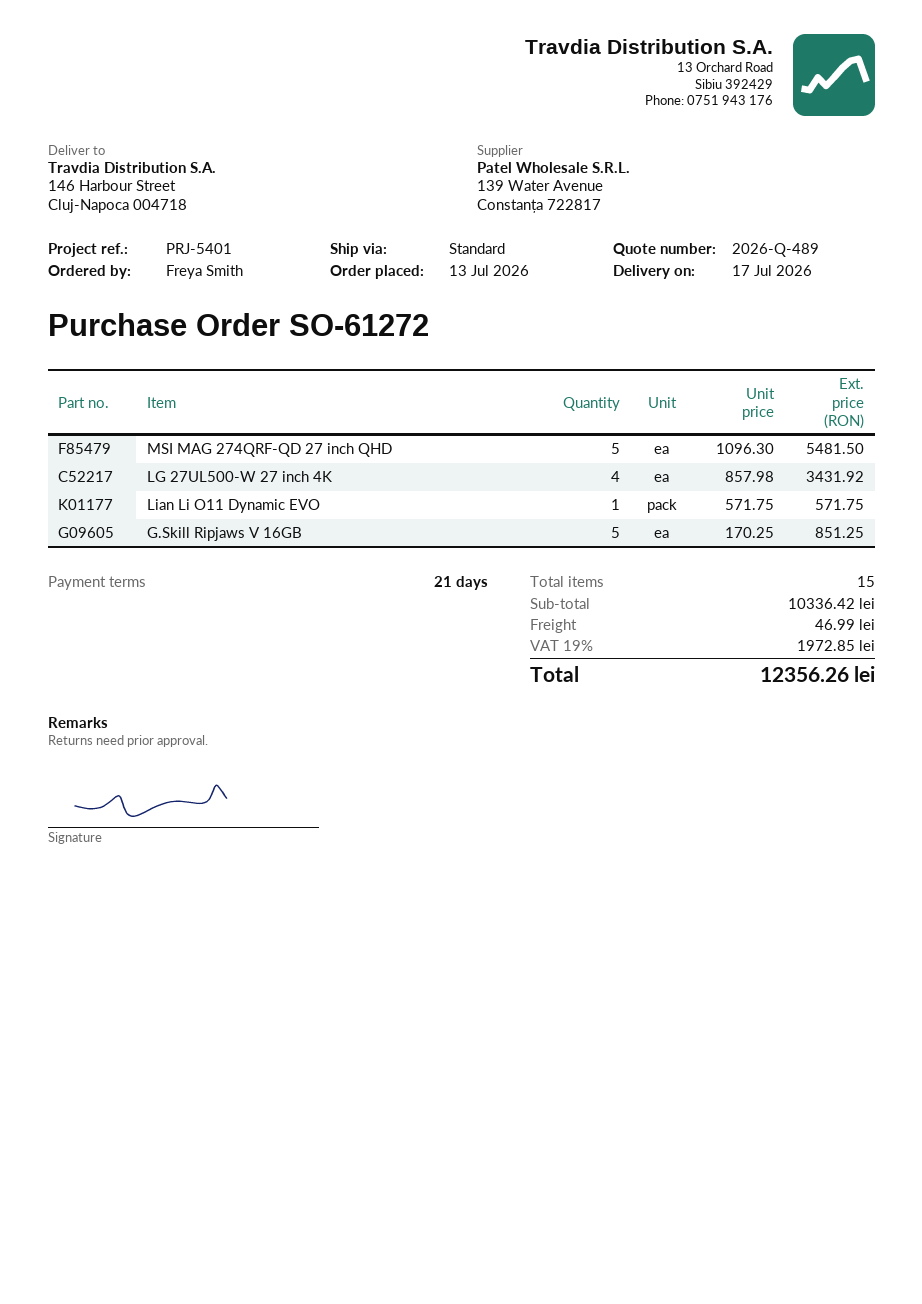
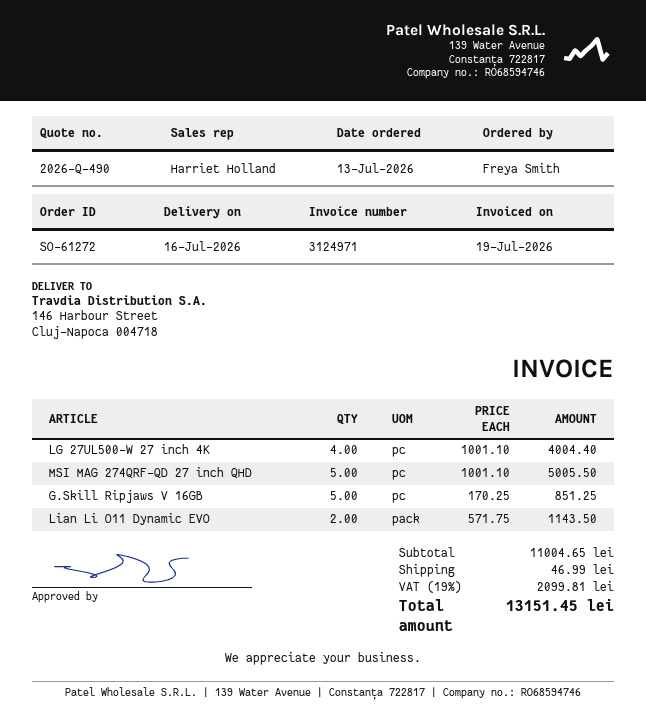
quote number: 2026-Q-489 -> 2026-Q-490
delivery date: 2026-07-17 -> 2026-07-16
MSI MAG 274QRF-QD 27 inch QHD: 5 x 1096.30 = 5481.50 -> 5 x 1001.10 = 5005.50
LG 27UL500-W 27 inch 4K: 4 x 857.98 = 3431.92 -> 4 x 1001.10 = 4004.40
Lian Li O11 Dynamic EVO: 1 x 571.75 = 571.75 -> 2 x 571.75 = 1143.50
subtotal: 10336.42 -> 11004.65
tax: 19% = 1972.85 -> 19% = 2099.81
total: 12356.26 -> 13151.45

